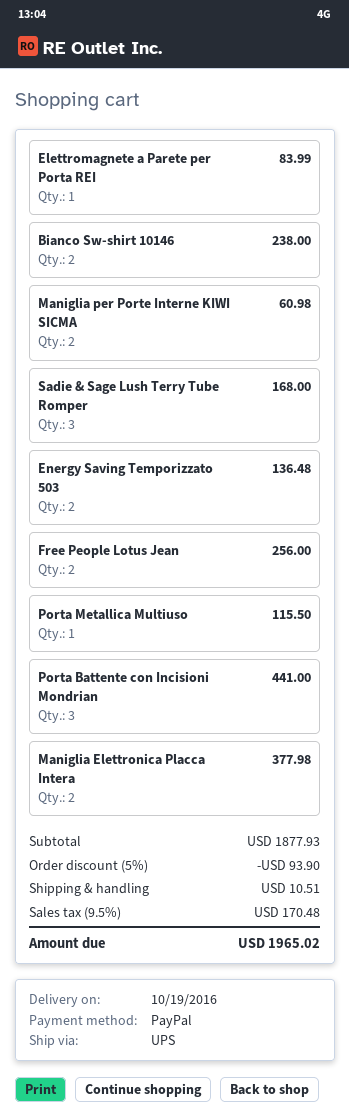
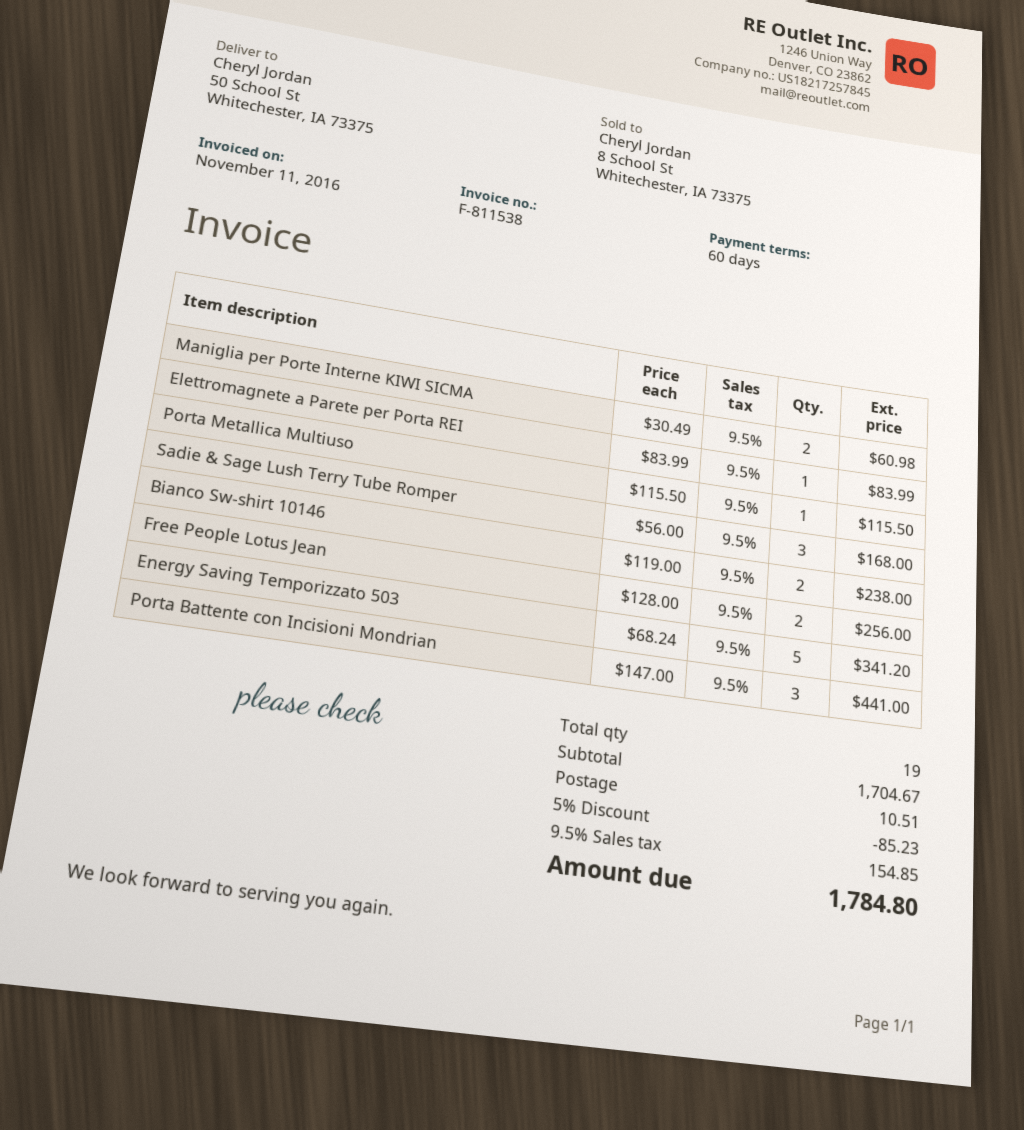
Energy Saving Temporizzato 503: 2 for 136.48 -> 5 for 341.20
Maniglia Elettronica Placca Intera: 2 for 377.98 -> none
subtotal: 1877.93 -> 1704.67
discount: 5% = 93.90 -> 5% = 85.23
tax: 9.5% = 170.48 -> 9.5% = 154.85
total: 1965.02 -> 1784.80

